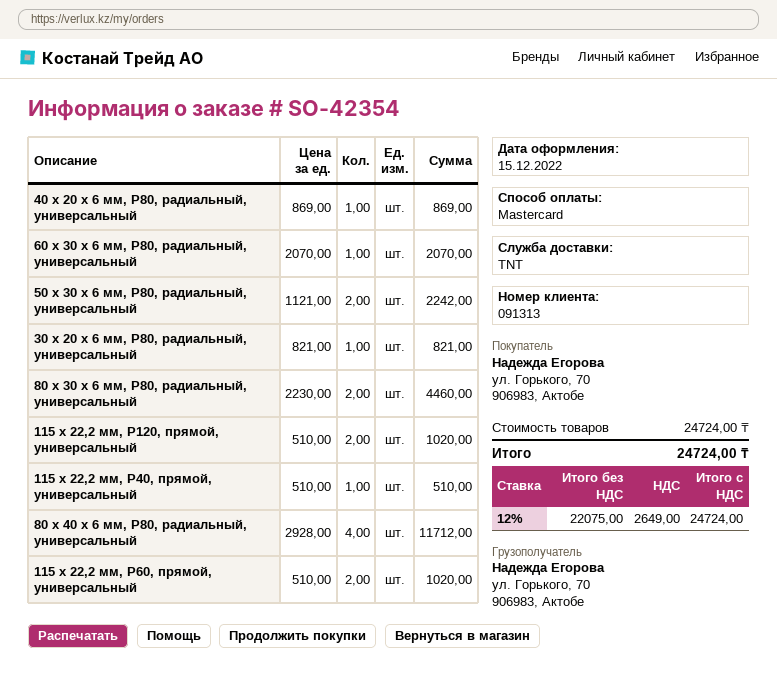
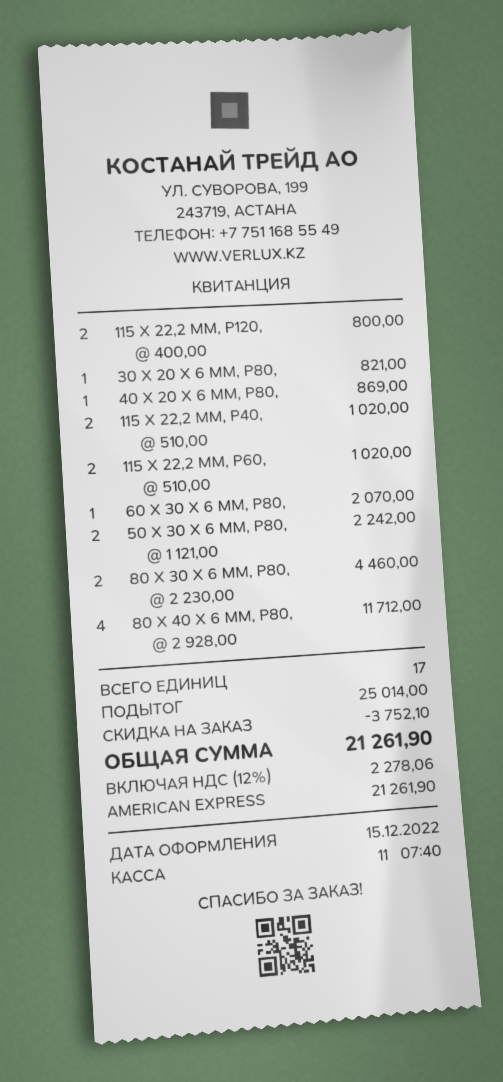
payment method: Mastercard -> American Express
115 х 22,2 мм, P120, прямой, универсальный: 2 x 510.00 = 1020.00 -> 2 x 400.00 = 800.00
115 х 22,2 мм, P40, прямой, универсальный: 1 x 510.00 = 510.00 -> 2 x 510.00 = 1020.00
subtotal: 24724.00 -> 25014.00
discount: none -> 3752.10
tax: 12% = 2649.00 -> 12% = 2278.06
total: 24724.00 -> 21261.90

